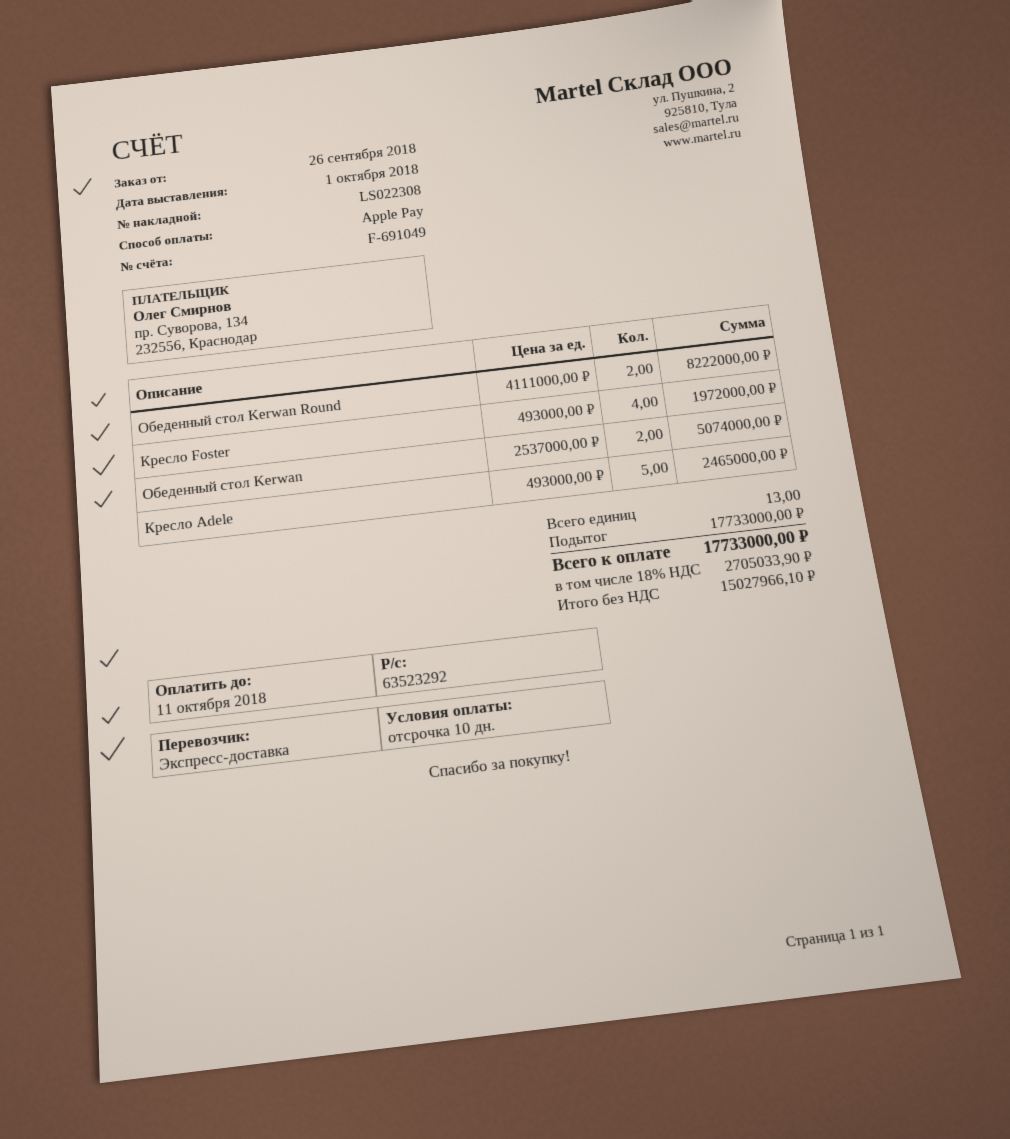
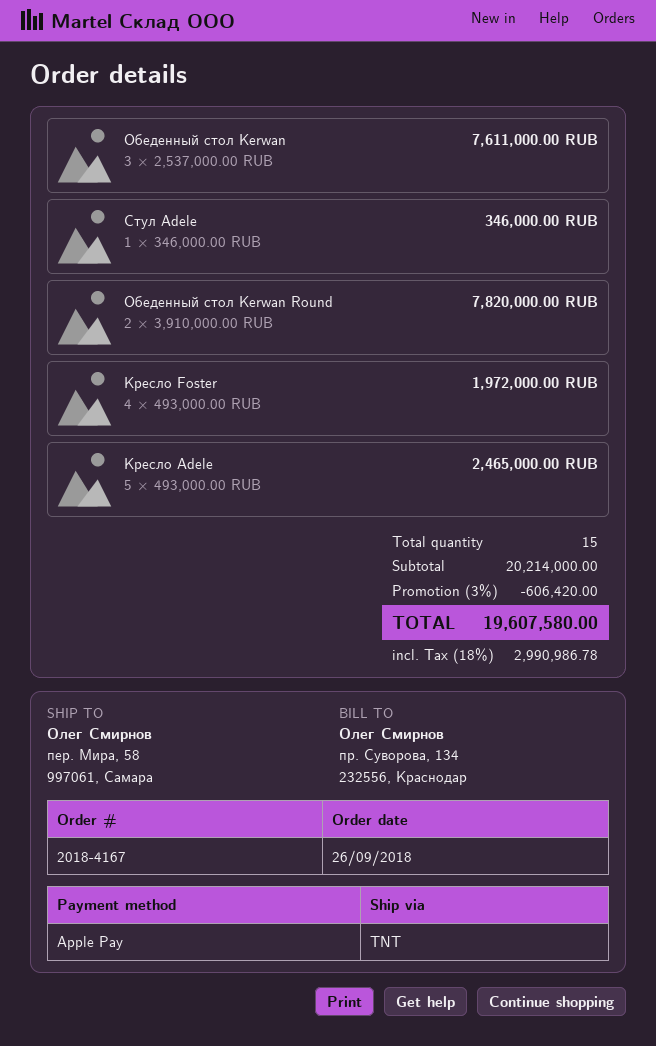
shipping method: express -> TNT
Обеденный стол Kerwan Round: 2 x 4111000.00 = 8222000.00 -> 2 x 3910000.00 = 7820000.00
Обеденный стол Kerwan: 2 x 2537000.00 = 5074000.00 -> 3 x 2537000.00 = 7611000.00
Стул Adele: none -> 1 x 346000.00 = 346000.00
total quantity: 13 -> 15
subtotal: 17733000.00 -> 20214000.00
discount: none -> 3% = 606420.00
tax: 18% = 2705033.90 -> 18% = 2990986.78
total: 17733000.00 -> 19607580.00

